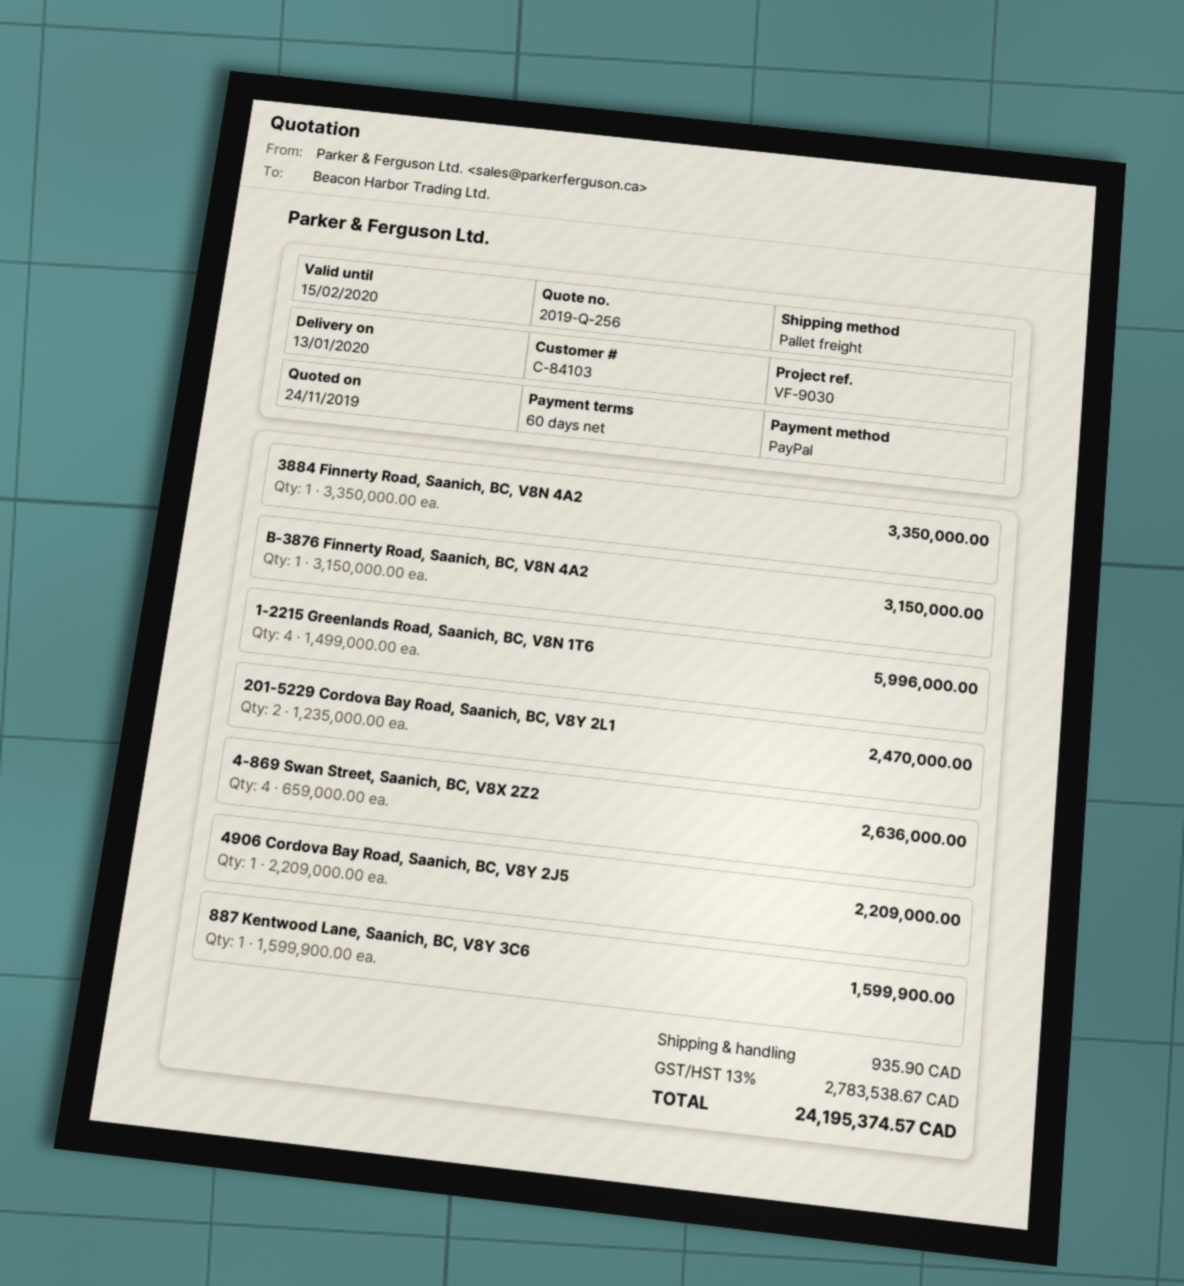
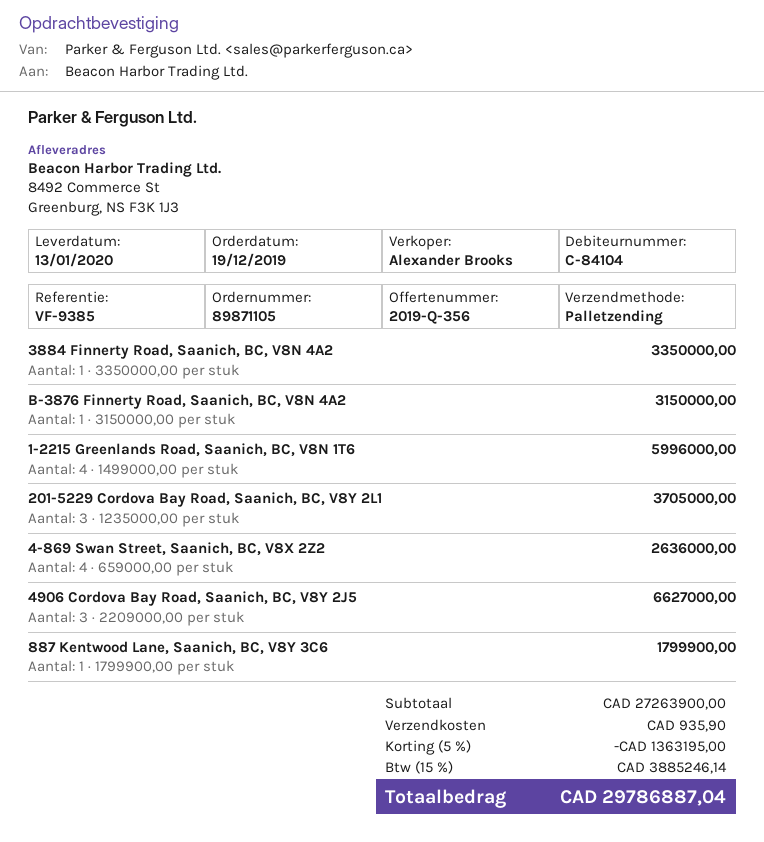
quote number: 2019-Q-256 -> 2019-Q-356
customer number: C-84103 -> C-84104
reference: VF-9030 -> VF-9385
201-5229 Cordova Bay Road, Saanich, BC, V8Y 2L1: 2 x 1235000.00 = 2470000.00 -> 3 x 1235000.00 = 3705000.00
4906 Cordova Bay Road, Saanich, BC, V8Y 2J5: 1 x 2209000.00 = 2209000.00 -> 3 x 2209000.00 = 6627000.00
887 Kentwood Lane, Saanich, BC, V8Y 3C6: 1 x 1599900.00 = 1599900.00 -> 1 x 1799900.00 = 1799900.00
discount: none -> 5% = 1363195.00
tax: 13% = 2783538.67 -> 15% = 3885246.14
total: 24195374.57 -> 29786887.04

